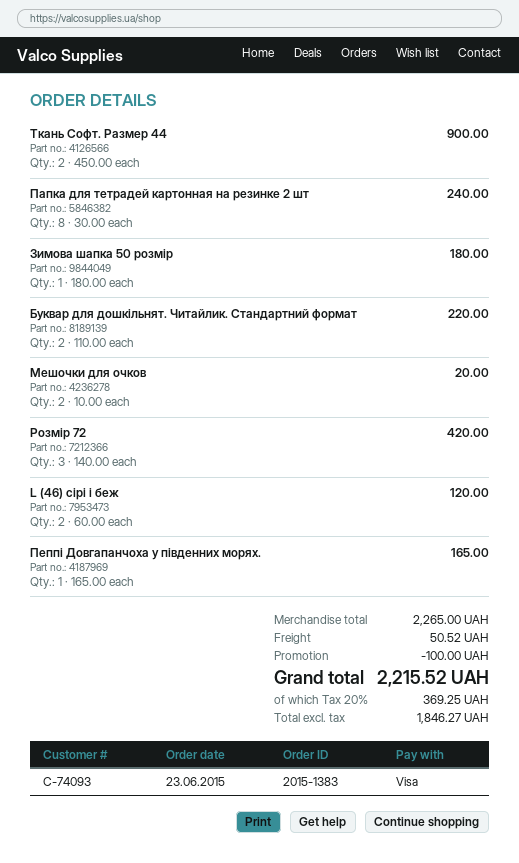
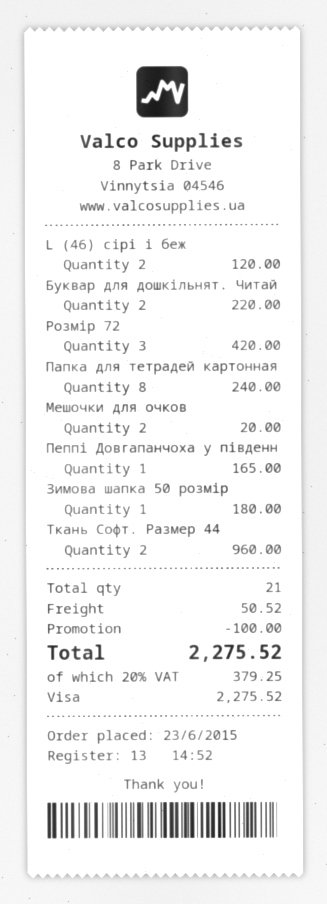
Ткань Софт. Размер 44: 2 for 900.00 -> 2 for 960.00
tax: 20% = 369.25 -> 20% = 379.25
total: 2215.52 -> 2275.52

